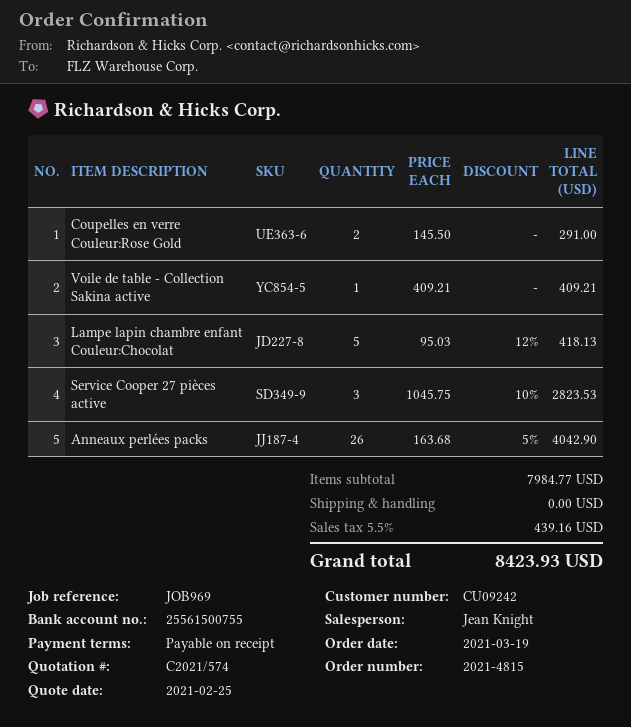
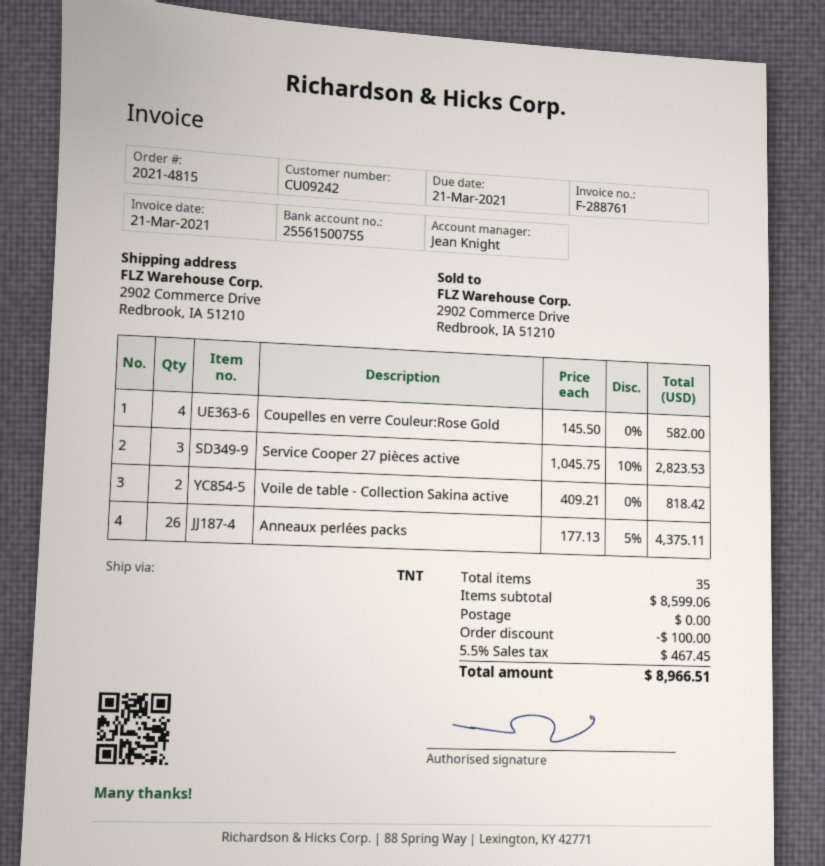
Coupelles en verre Couleur:Rose Gold: 2 x 145.50 = 291.00 -> 4 x 145.50 = 582.00
Voile de table - Collection Sakina active: 1 x 409.21 = 409.21 -> 2 x 409.21 = 818.42
Lampe lapin chambre enfant Couleur:Chocolat: 5 x 95.03 - 12% = 418.13 -> none
Anneaux perlées packs: 26 x 163.68 - 5% = 4042.90 -> 26 x 177.13 - 5% = 4375.11
subtotal: 7984.77 -> 8599.06
discount: none -> 100.00
tax: 5.5% = 439.16 -> 5.5% = 467.45
total: 8423.93 -> 8966.51

